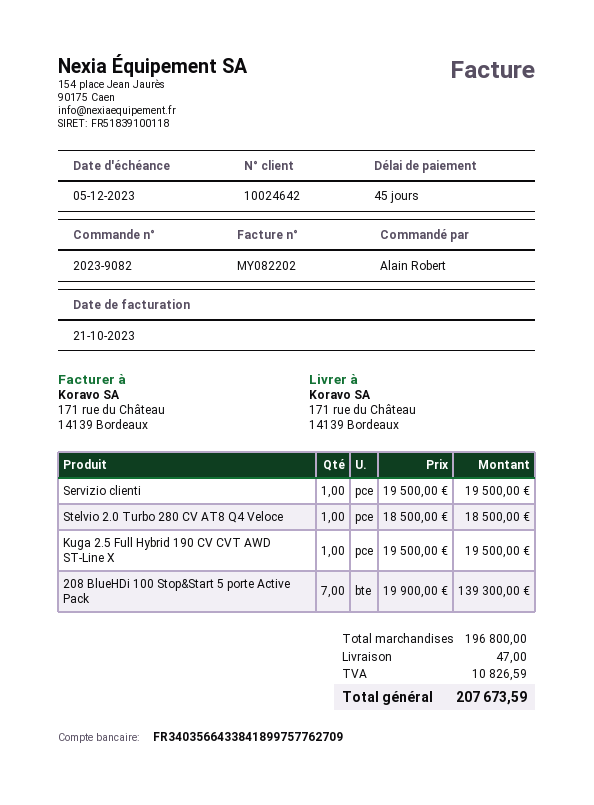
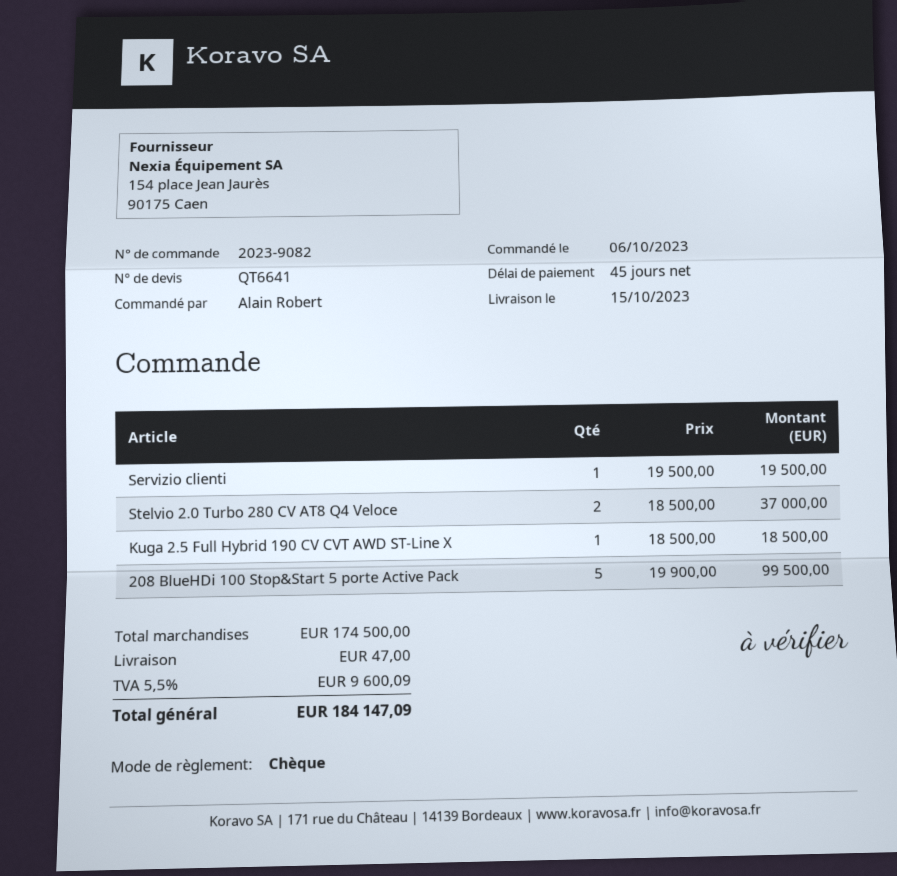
Stelvio 2.0 Turbo 280 CV AT8 Q4 Veloce: 1 x 18500.00 = 18500.00 -> 2 x 18500.00 = 37000.00
Kuga 2.5 Full Hybrid 190 CV CVT AWD ST-Line X: 1 x 19500.00 = 19500.00 -> 1 x 18500.00 = 18500.00
208 BlueHDi 100 Stop&Start 5 porte Active Pack: 7 x 19900.00 = 139300.00 -> 5 x 19900.00 = 99500.00
subtotal: 196800.00 -> 174500.00
tax: 10826.59 -> 9600.09
total: 207673.59 -> 184147.09

